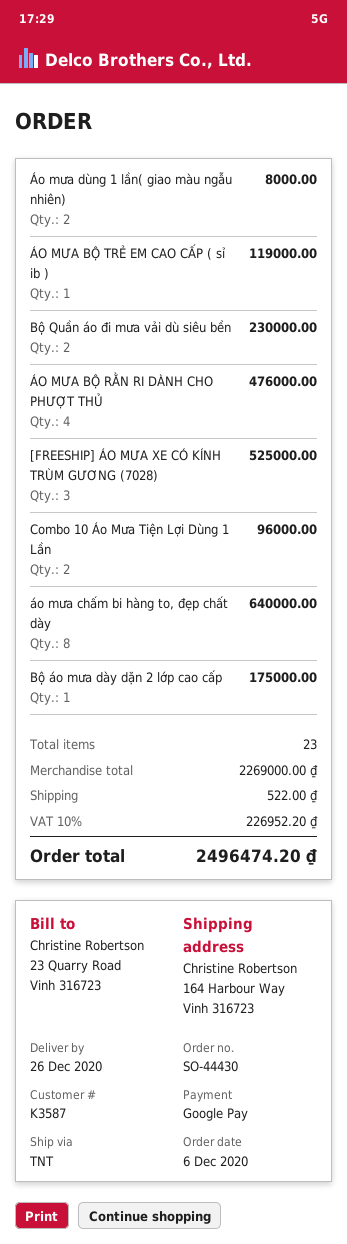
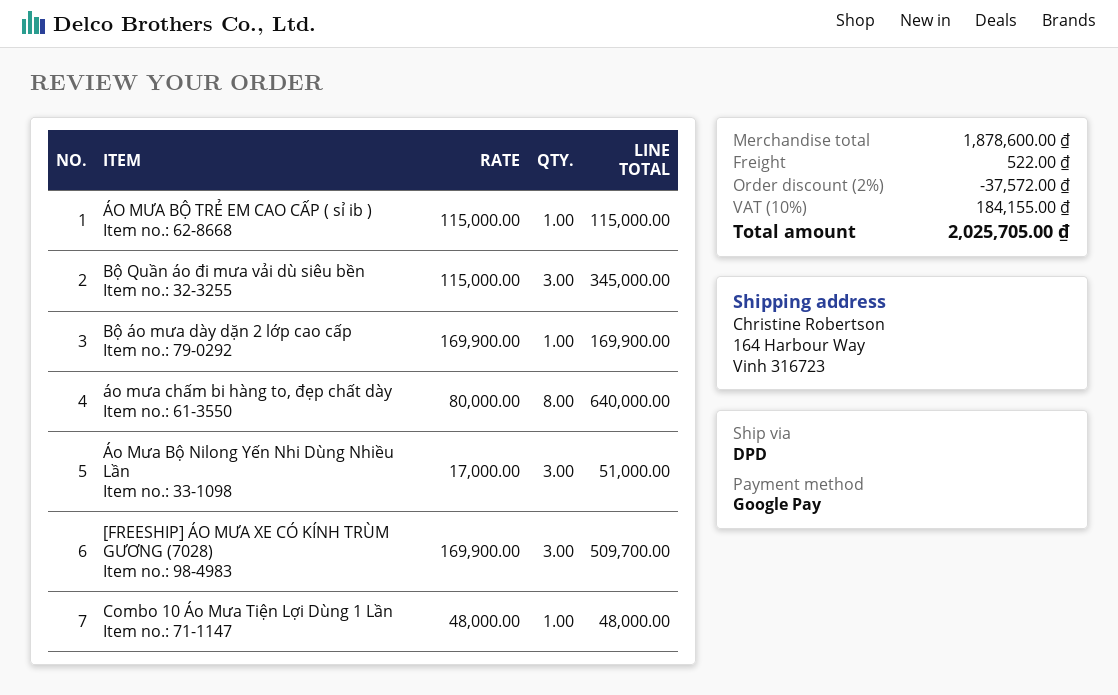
shipping method: TNT -> DPD
Áo mưa dùng 1 lần( giao màu ngẫu nhiên): 2 for 8000.00 -> none
ÁO MƯA BỘ TRẺ EM CAO CẤP ( sỉ ib ): 1 for 119000.00 -> 1 for 115000.00
Bộ Quần áo đi mưa vải dù siêu bền: 2 for 230000.00 -> 3 for 345000.00
ÁO MƯA BỘ RẰN RI DÀNH CHO PHƯỢT THỦ: 4 for 476000.00 -> none
[FREESHIP] ÁO MƯA XE CÓ KÍNH TRÙM GƯƠNG (7028): 3 for 525000.00 -> 3 for 509700.00
Combo 10 Áo Mưa Tiện Lợi Dùng 1 Lần: 2 for 96000.00 -> 1 for 48000.00
Bộ áo mưa dày dặn 2 lớp cao cấp: 1 for 175000.00 -> 1 for 169900.00
Áo Mưa Bộ Nilong Yến Nhi Dùng Nhiều Lần: none -> 3 for 51000.00
subtotal: 2269000.00 -> 1878600.00
discount: none -> 2% = 37572.00
tax: 10% = 226952.20 -> 10% = 184155.00
total: 2496474.20 -> 2025705.00

